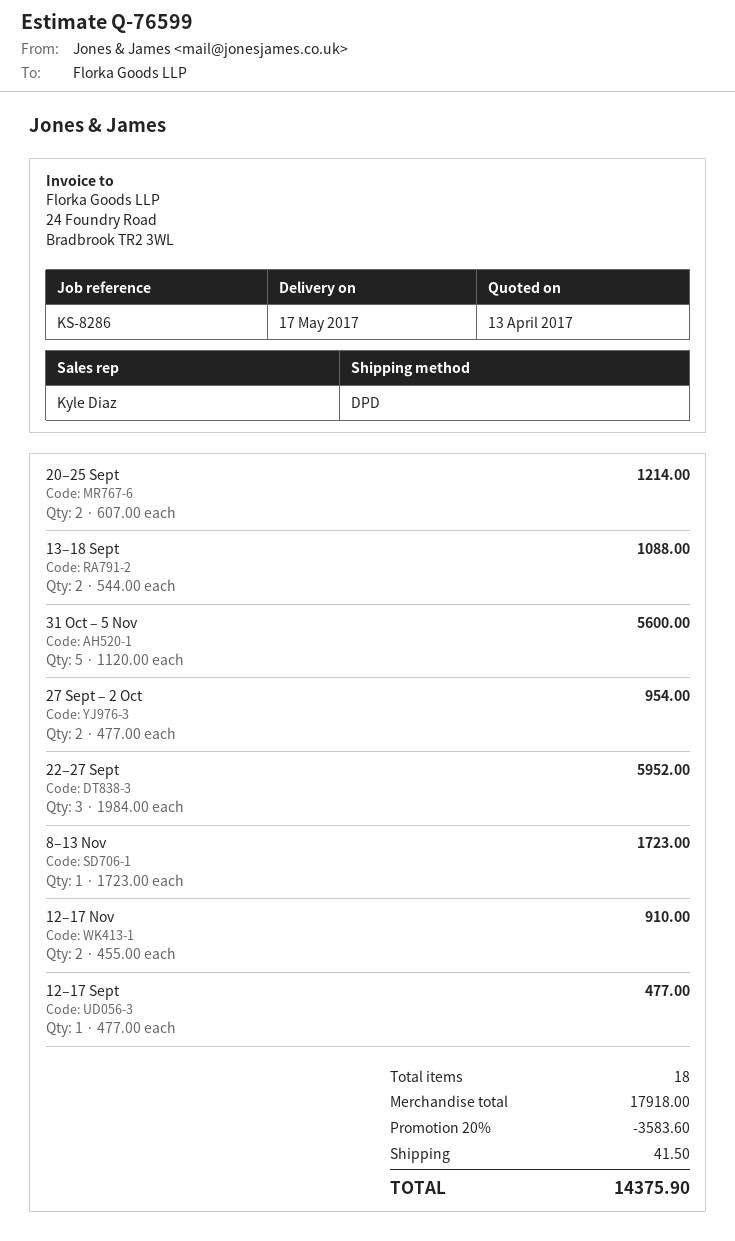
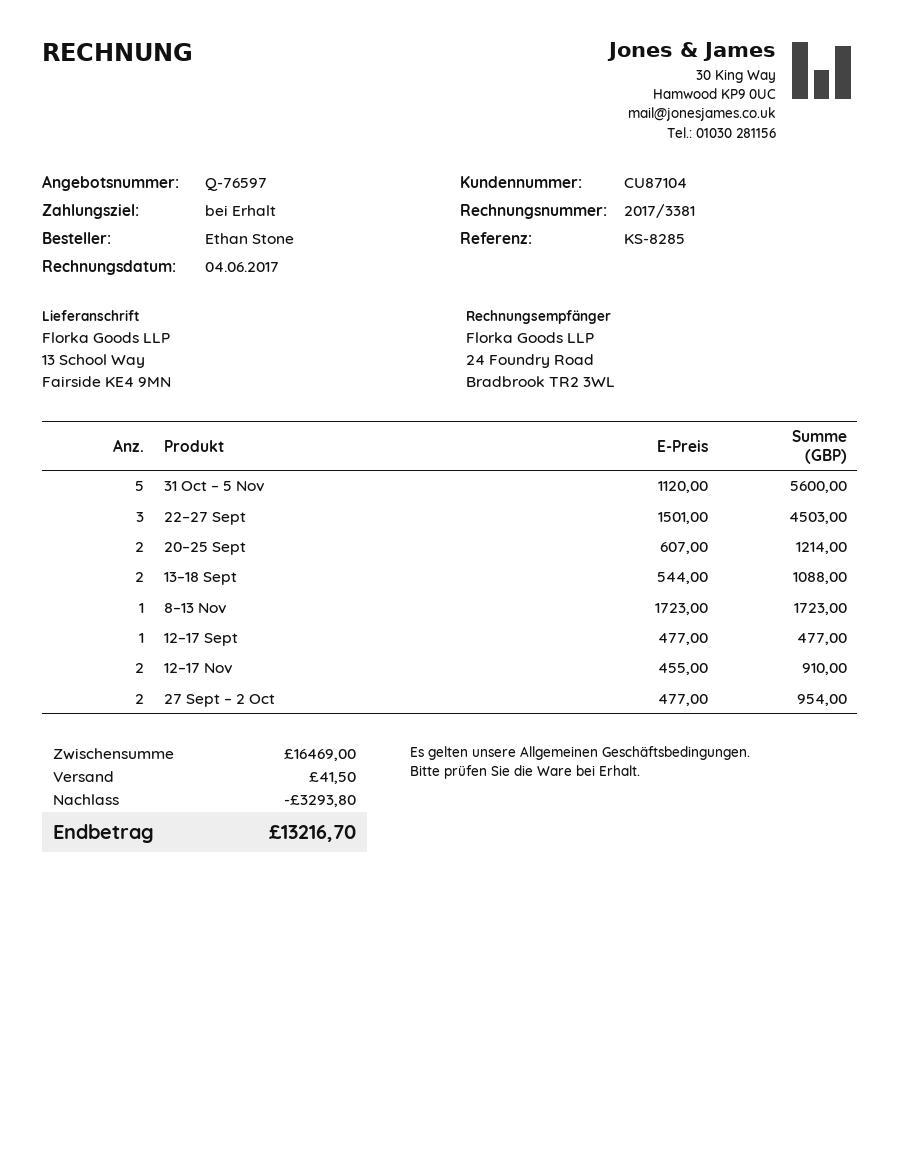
quote number: Q-76599 -> Q-76597
reference: KS-8286 -> KS-8285
22–27 Sept: 3 x 1984.00 = 5952.00 -> 3 x 1501.00 = 4503.00
subtotal: 17918.00 -> 16469.00
discount: 3583.60 -> 3293.80
total: 14375.90 -> 13216.70

